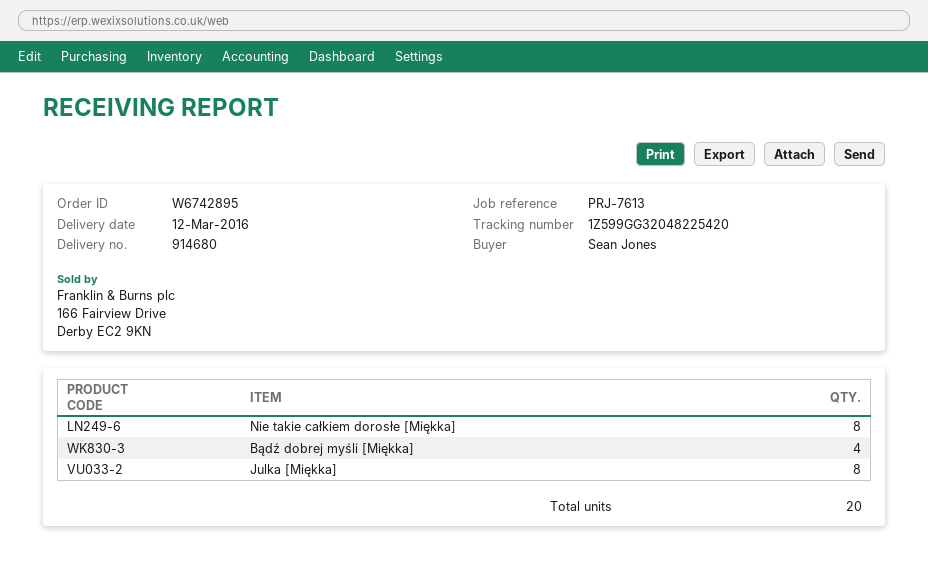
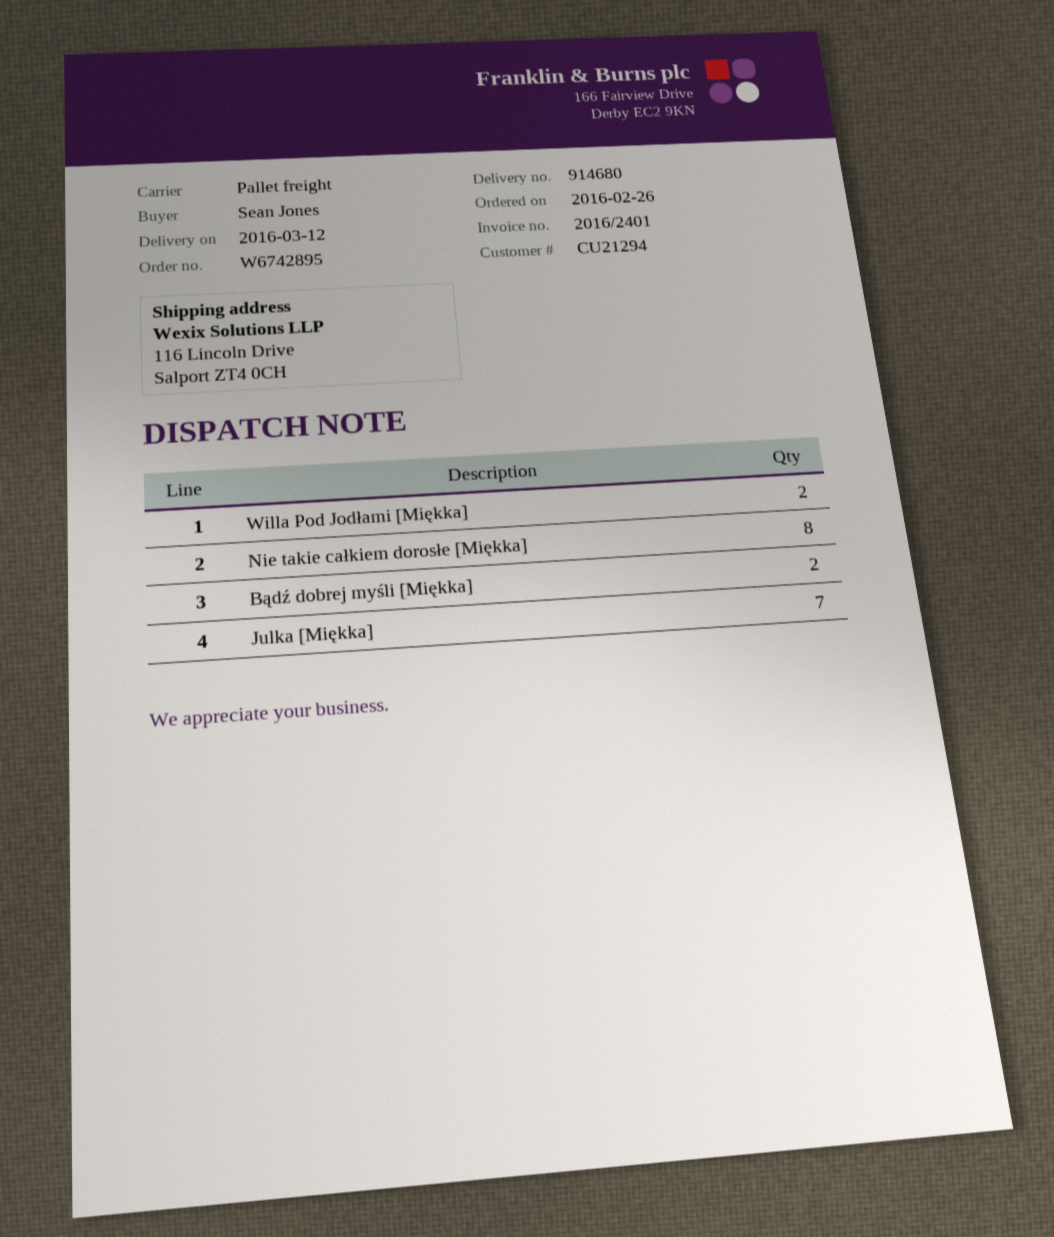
Bądź dobrej myśli [Miękka]: 4 -> 2
Julka [Miękka]: 8 -> 7
Willa Pod Jodłami [Miękka]: none -> 2

